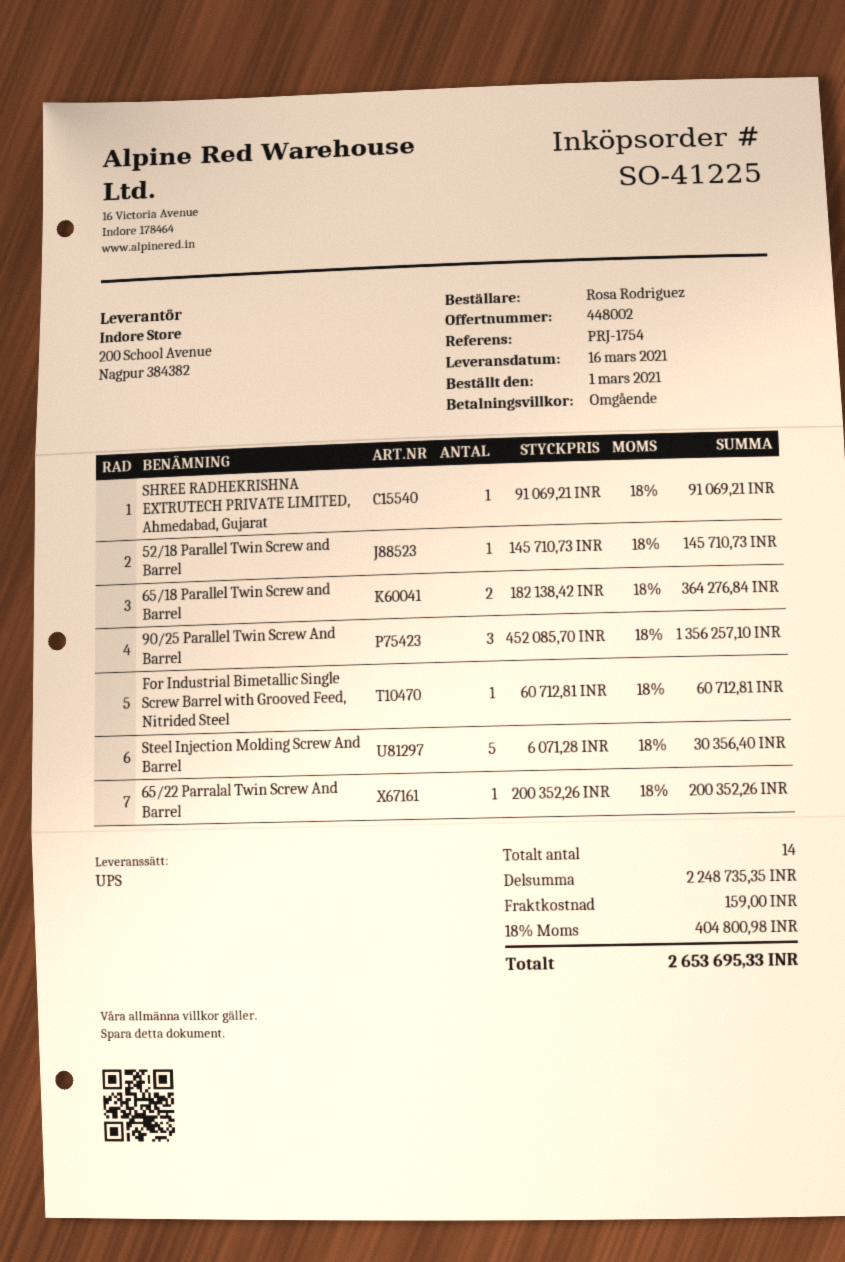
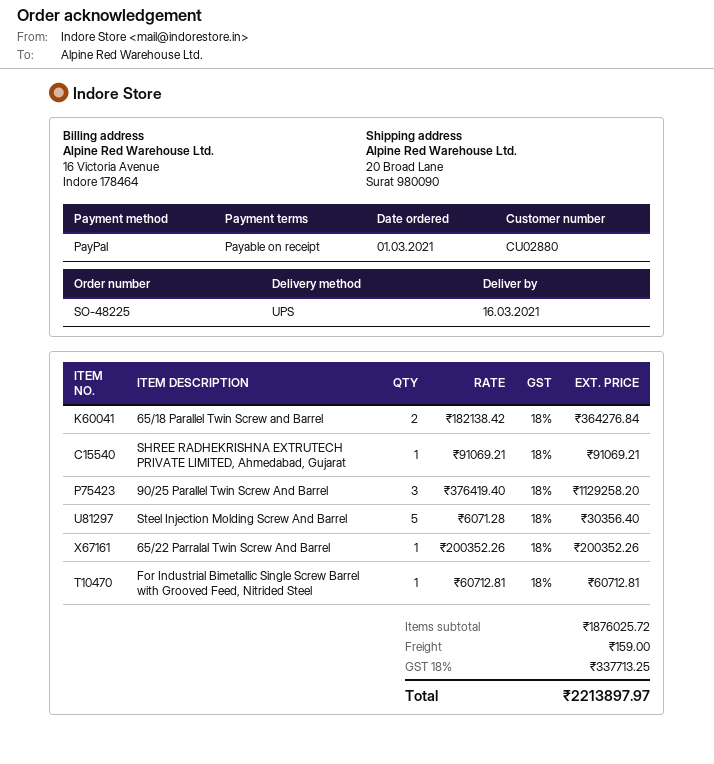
order number: SO-41225 -> SO-48225
52/18 Parallel Twin Screw and Barrel: 1 x 145710.73 = 145710.73 -> none
90/25 Parallel Twin Screw And Barrel: 3 x 452085.70 = 1356257.10 -> 3 x 376419.40 = 1129258.20
subtotal: 2248735.35 -> 1876025.72
tax: 18% = 404800.98 -> 18% = 337713.25
total: 2653695.33 -> 2213897.97

